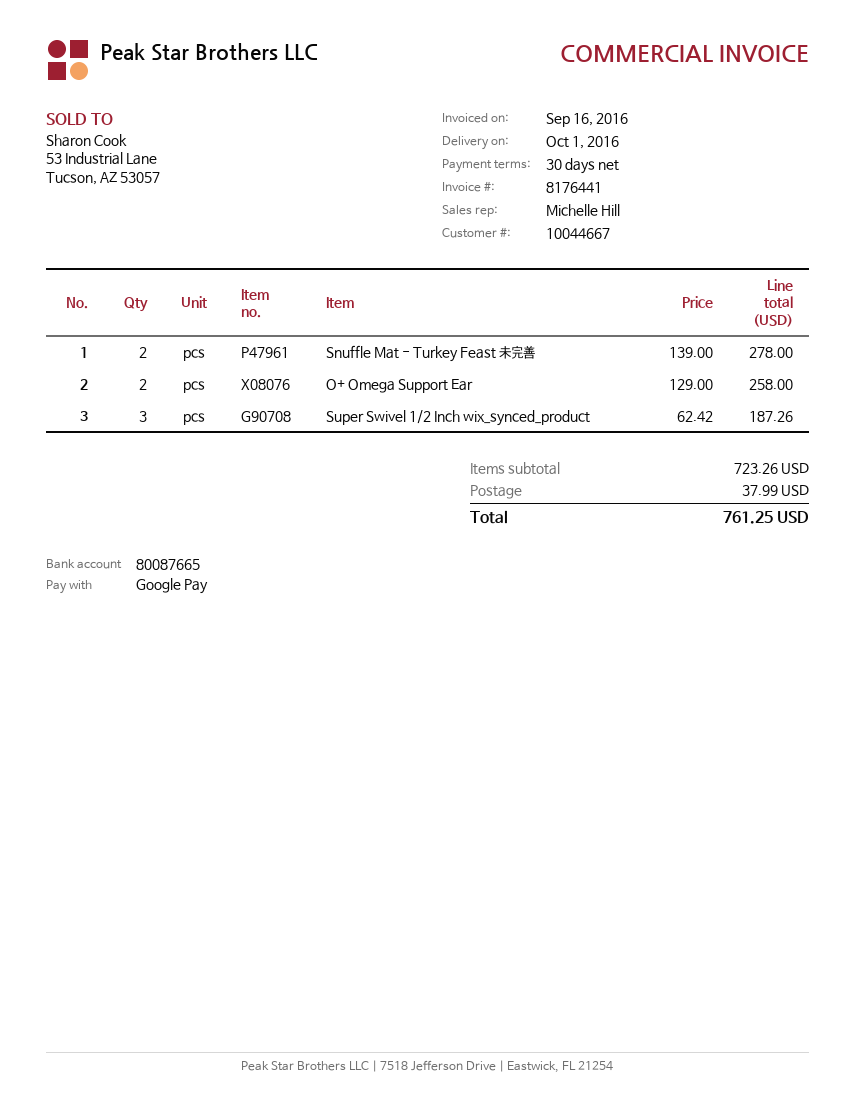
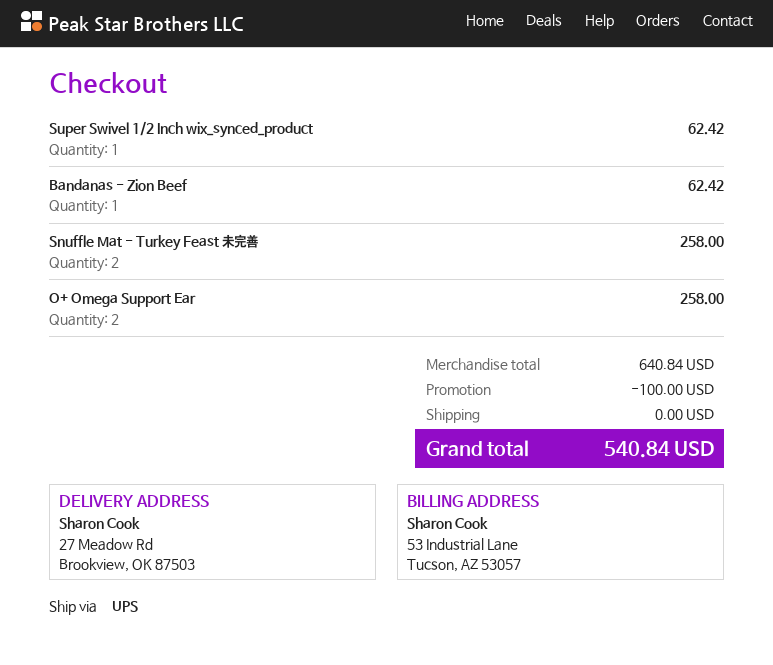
Snuffle Mat - Turkey Feast 未完善: 2 for 278.00 -> 2 for 258.00
Super Swivel 1/2 Inch wix_synced_product: 3 for 187.26 -> 1 for 62.42
Bandanas - Zion Beef: none -> 1 for 62.42
subtotal: 723.26 -> 640.84
discount: none -> 100.00
shipping: 37.99 -> 0.00
total: 761.25 -> 540.84

